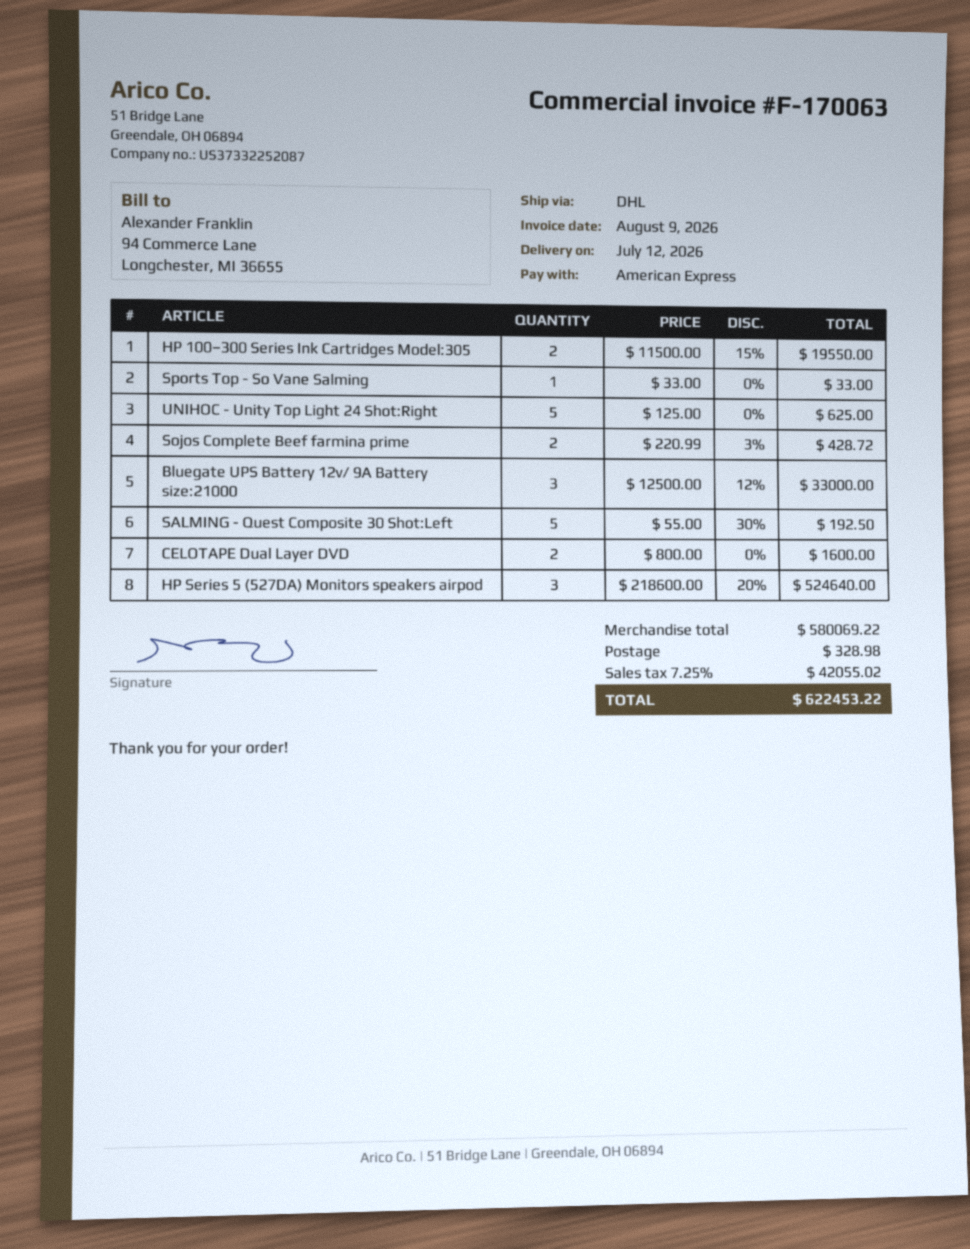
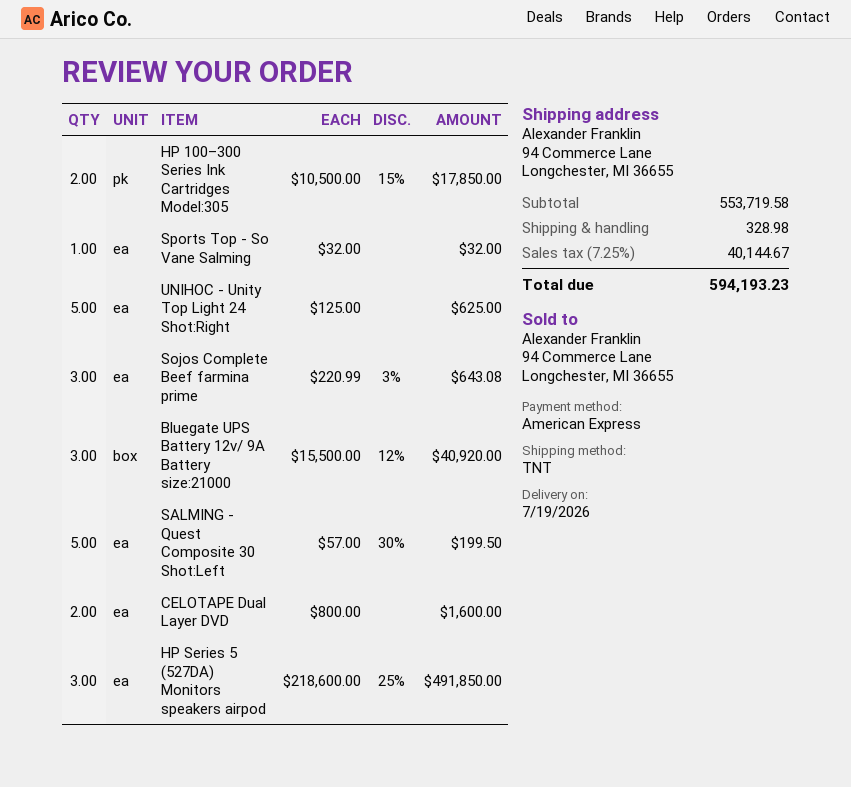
delivery date: 2026-07-12 -> 2026-07-19
shipping method: DHL -> TNT
HP 100–300 Series Ink Cartridges Model:305: 2 x 11500.00 - 15% = 19550.00 -> 2 x 10500.00 - 15% = 17850.00
Sports Top - So Vane Salming: 1 x 33.00 = 33.00 -> 1 x 32.00 = 32.00
Sojos Complete Beef farmina prime: 2 x 220.99 - 3% = 428.72 -> 3 x 220.99 - 3% = 643.08
Bluegate UPS Battery 12v/ 9A Battery size:21000: 3 x 12500.00 - 12% = 33000.00 -> 3 x 15500.00 - 12% = 40920.00
SALMING - Quest Composite 30 Shot:Left: 5 x 55.00 - 30% = 192.50 -> 5 x 57.00 - 30% = 199.50
HP Series 5 (527DA) Monitors speakers airpod: 3 x 218600.00 - 20% = 524640.00 -> 3 x 218600.00 - 25% = 491850.00
subtotal: 580069.22 -> 553719.58
tax: 7.25% = 42055.02 -> 7.25% = 40144.67
total: 622453.22 -> 594193.23

